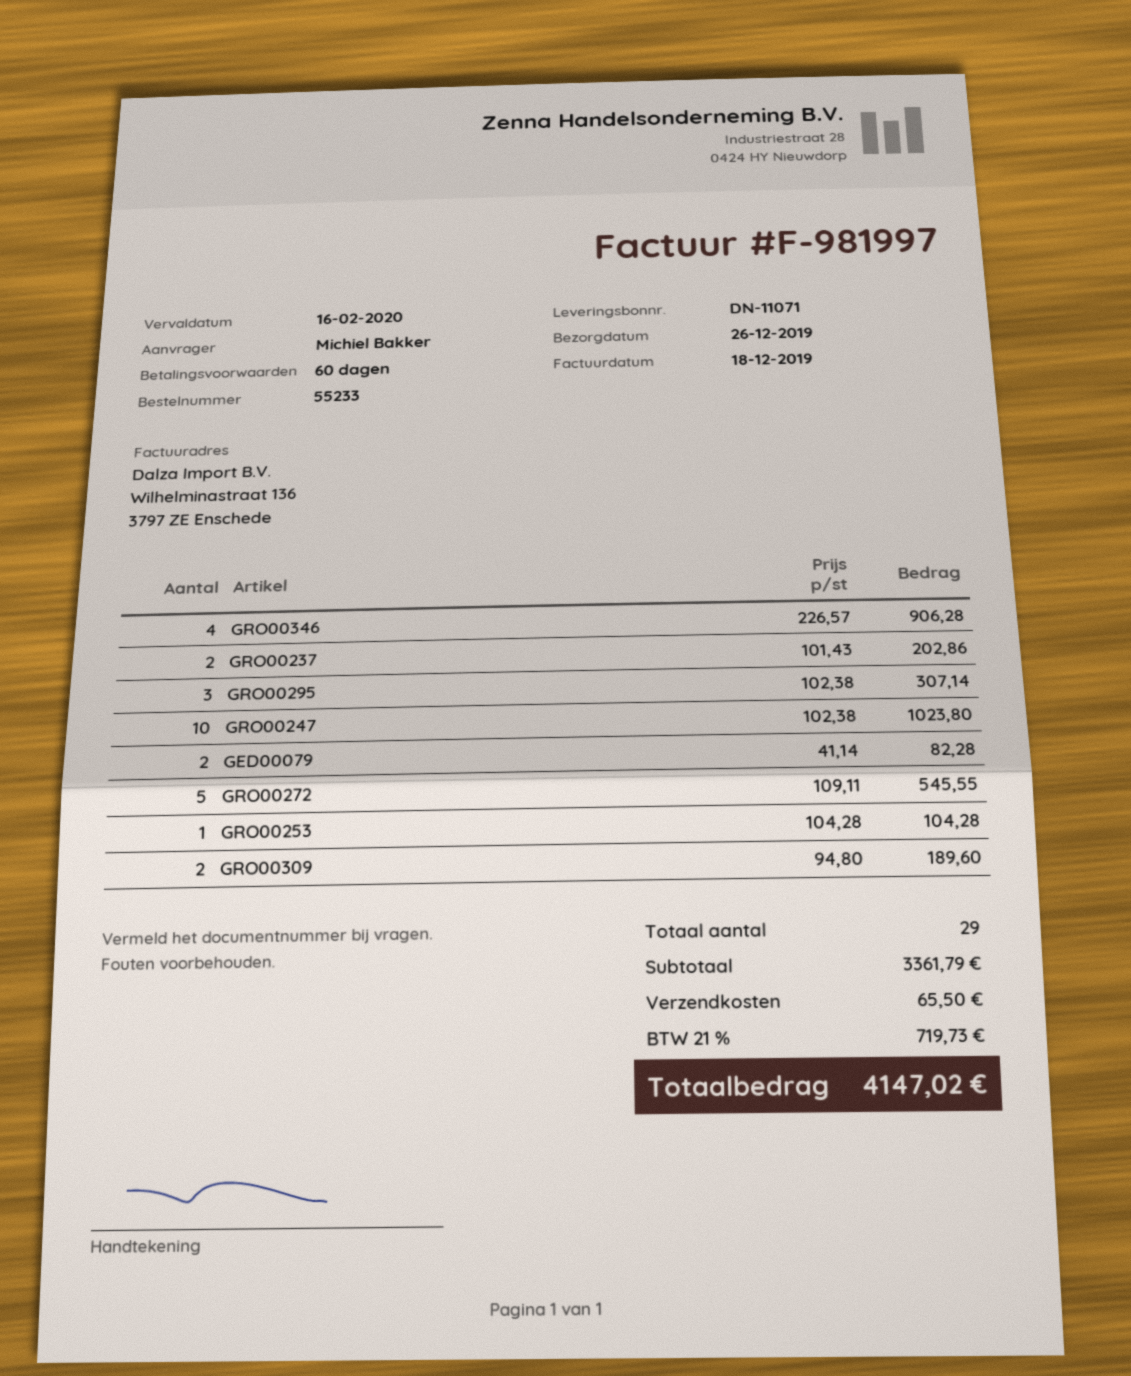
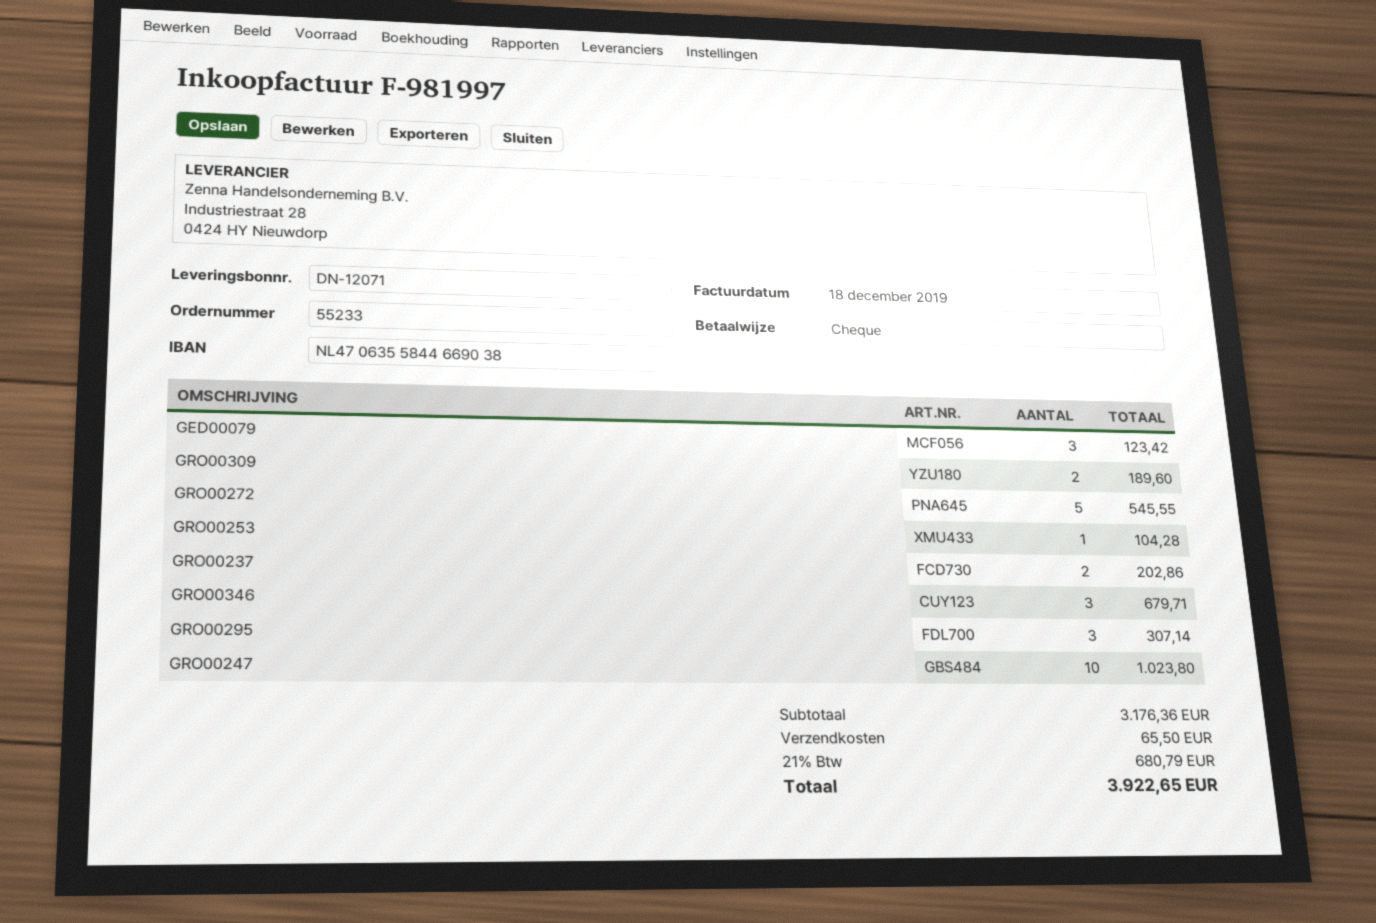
delivery note number: DN-11071 -> DN-12071
GRO00346: 4 for 906.28 -> 3 for 679.71
GED00079: 2 for 82.28 -> 3 for 123.42
subtotal: 3361.79 -> 3176.36
tax: 21% = 719.73 -> 21% = 680.79
total: 4147.02 -> 3922.65

